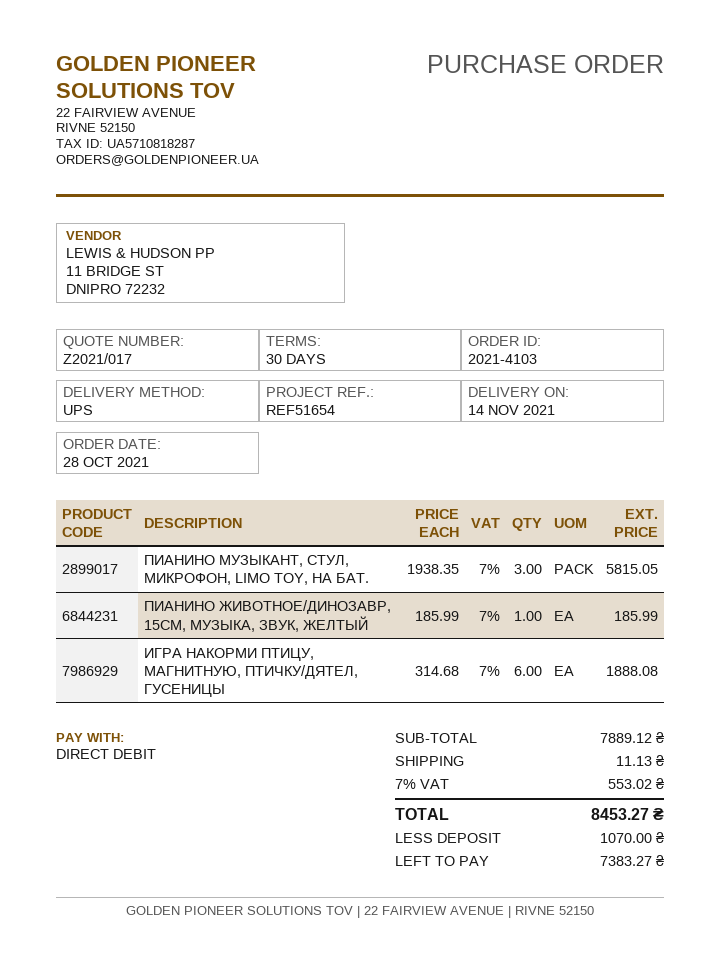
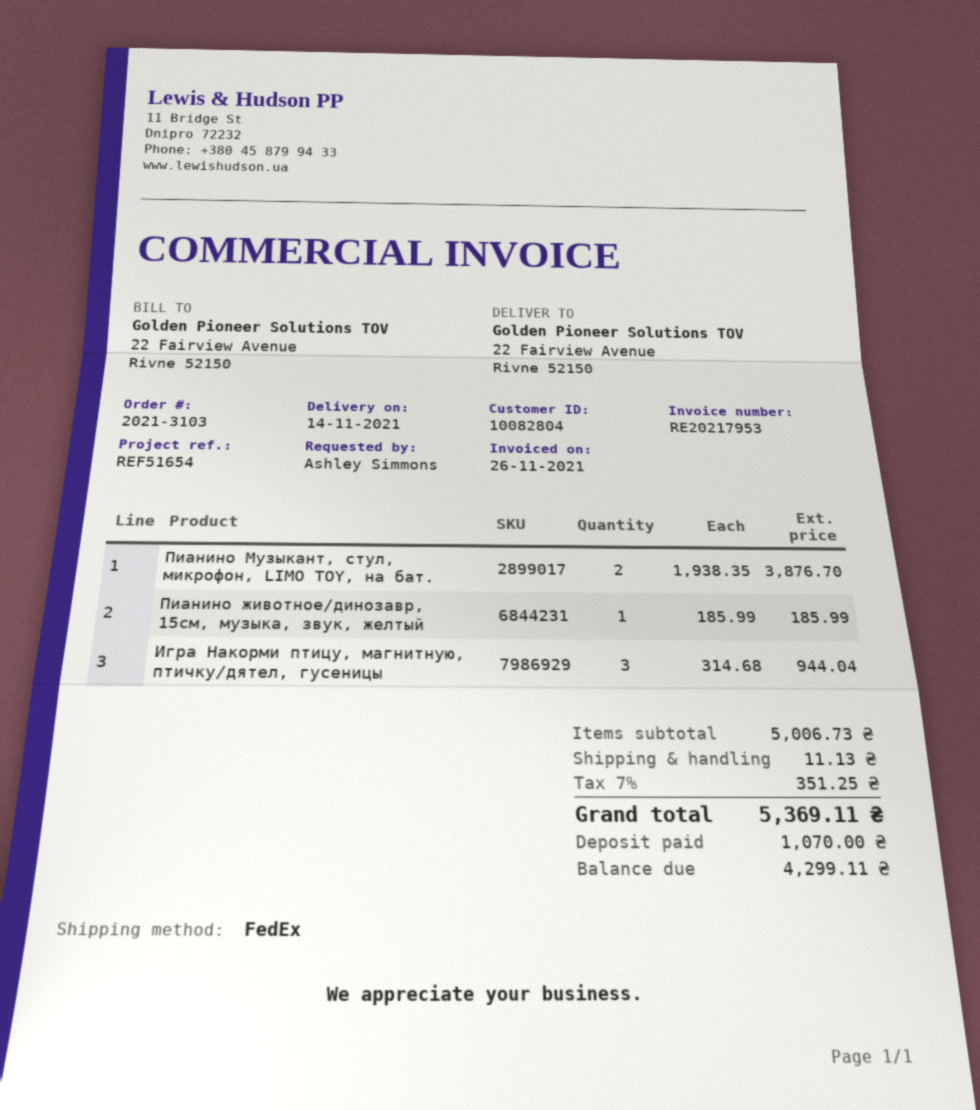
order number: 2021-4103 -> 2021-3103
shipping method: UPS -> FedEx
ПИАНИНО МУЗЫКАНТ, СТУЛ, МИКРОФОН, LIMO TOY, НА БАТ.: 3 x 1938.35 = 5815.05 -> 2 x 1938.35 = 3876.70
ИГРА НАКОРМИ ПТИЦУ, МАГНИТНУЮ, ПТИЧКУ/ДЯТЕЛ, ГУСЕНИЦЫ: 6 x 314.68 = 1888.08 -> 3 x 314.68 = 944.04
subtotal: 7889.12 -> 5006.73
tax: 7% = 553.02 -> 7% = 351.25
total: 8453.27 -> 5369.11
balance: 7383.27 -> 4299.11

